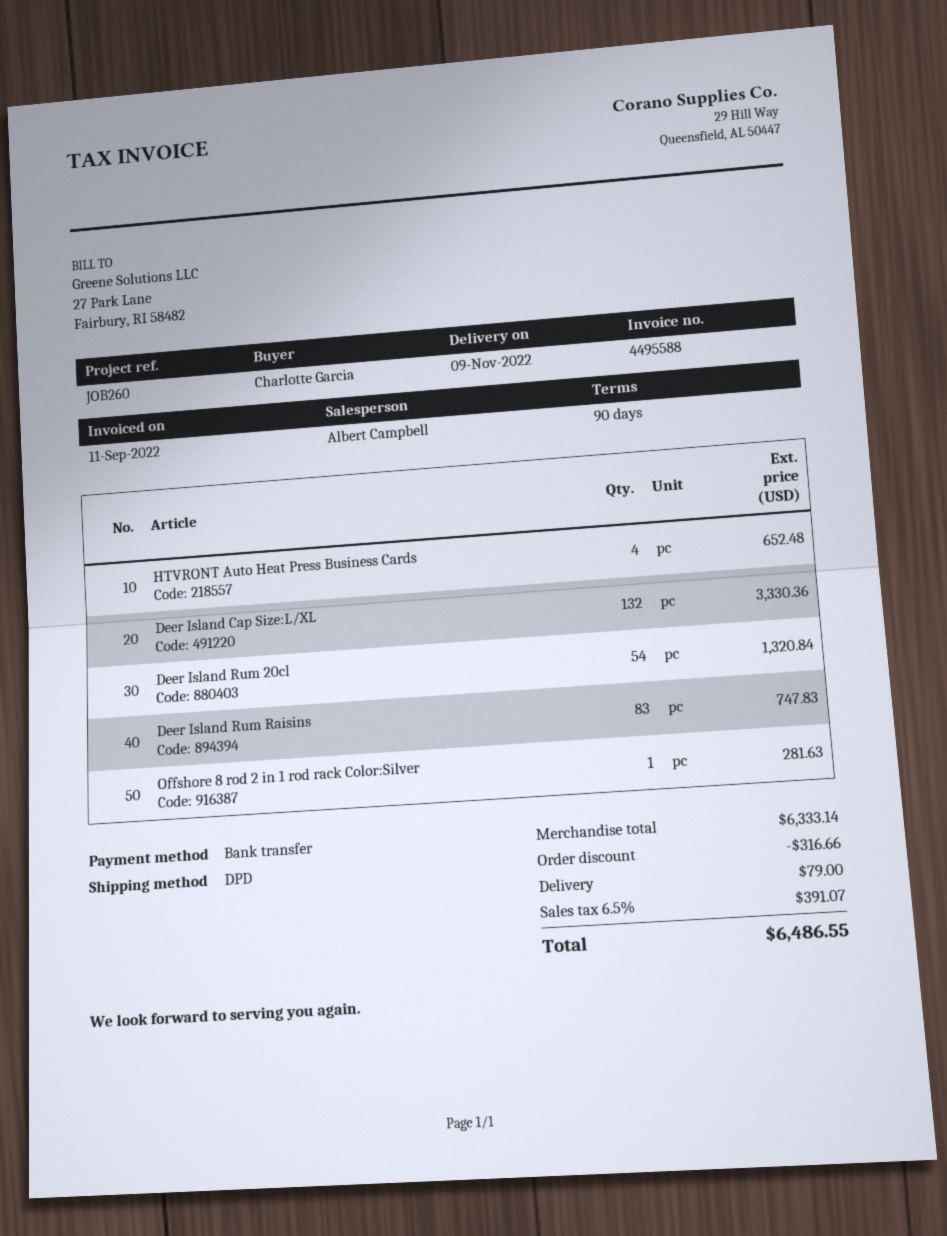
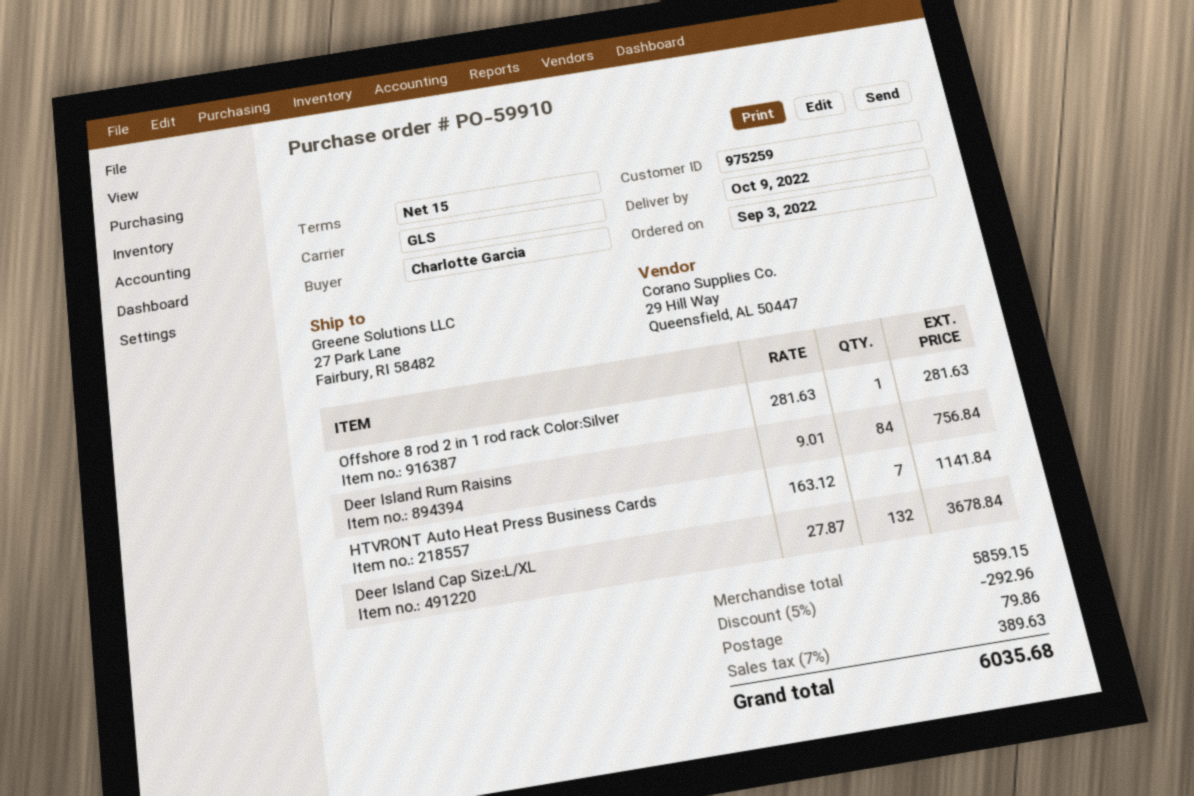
delivery date: 2022-11-09 -> 2022-10-09
payment terms: 90 days -> 15 days
shipping method: DPD -> GLS
HTVRONT Auto Heat Press Business Cards: 4 for 652.48 -> 7 for 1141.84
Deer Island Cap Size:L/XL: 132 for 3330.36 -> 132 for 3678.84
Deer Island Rum 20cl: 54 for 1320.84 -> none
Deer Island Rum Raisins: 83 for 747.83 -> 84 for 756.84
subtotal: 6333.14 -> 5859.15
discount: 316.66 -> 292.96
shipping: 79.00 -> 79.86
tax: 6.5% = 391.07 -> 7% = 389.63
total: 6486.55 -> 6035.68

